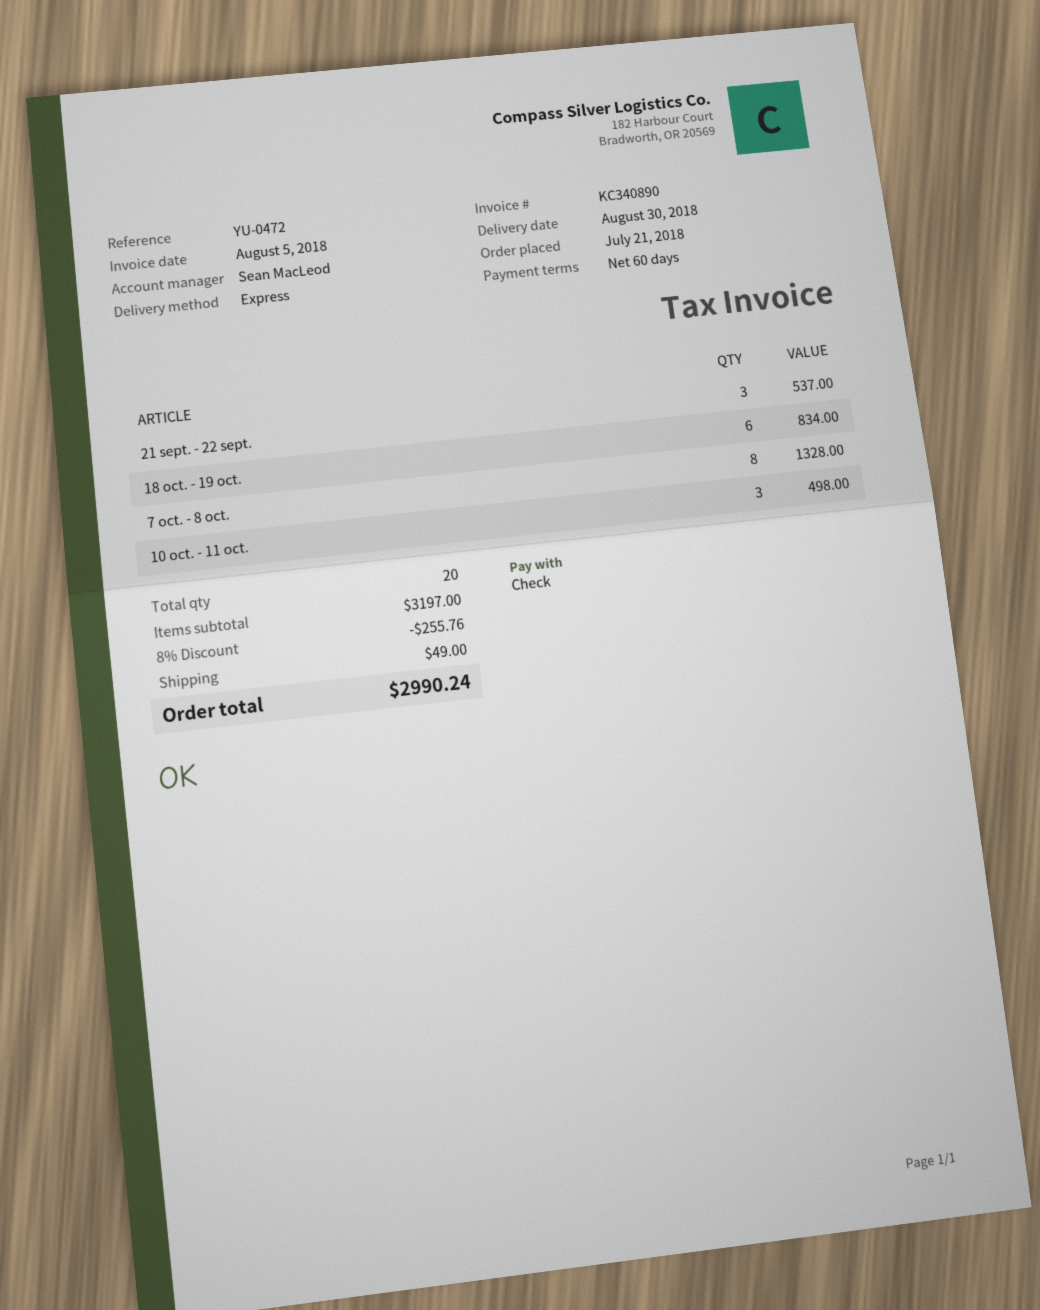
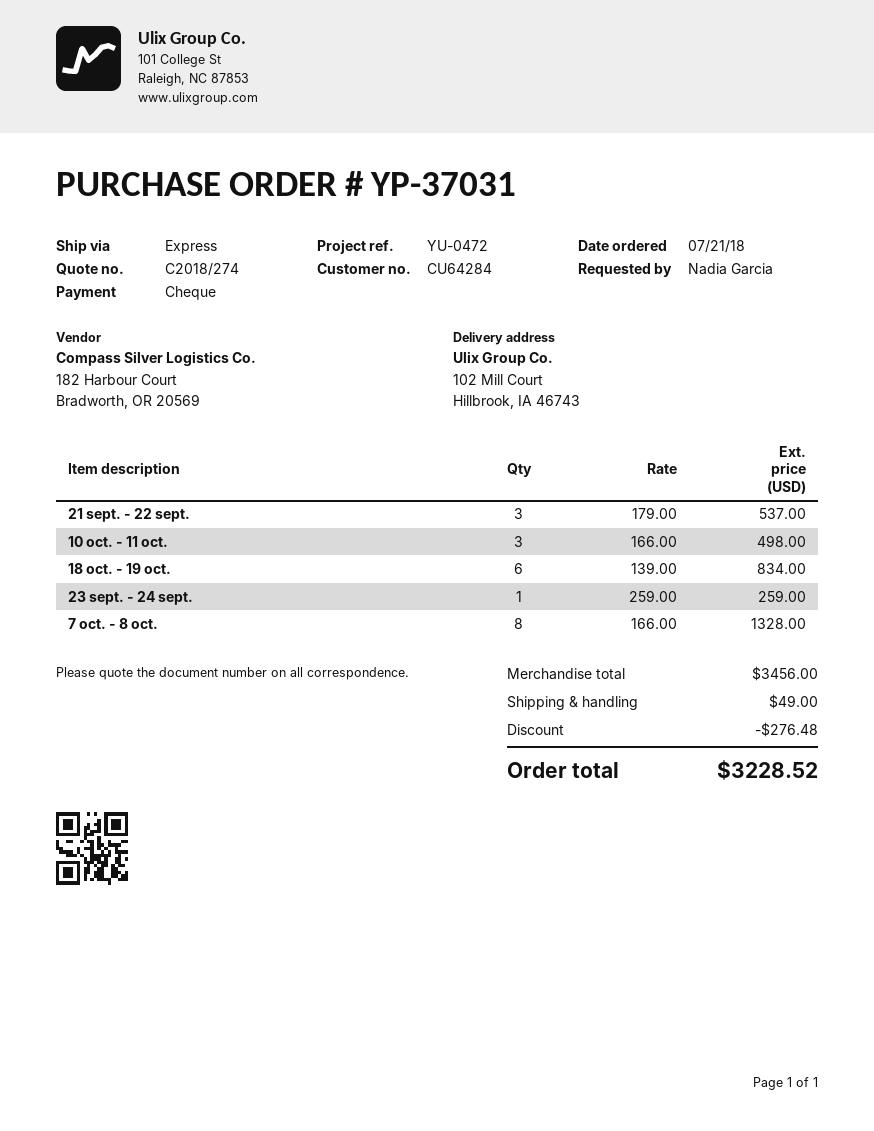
23 sept. - 24 sept.: none -> 1 for 259.00
subtotal: 3197.00 -> 3456.00
discount: 255.76 -> 276.48
total: 2990.24 -> 3228.52

